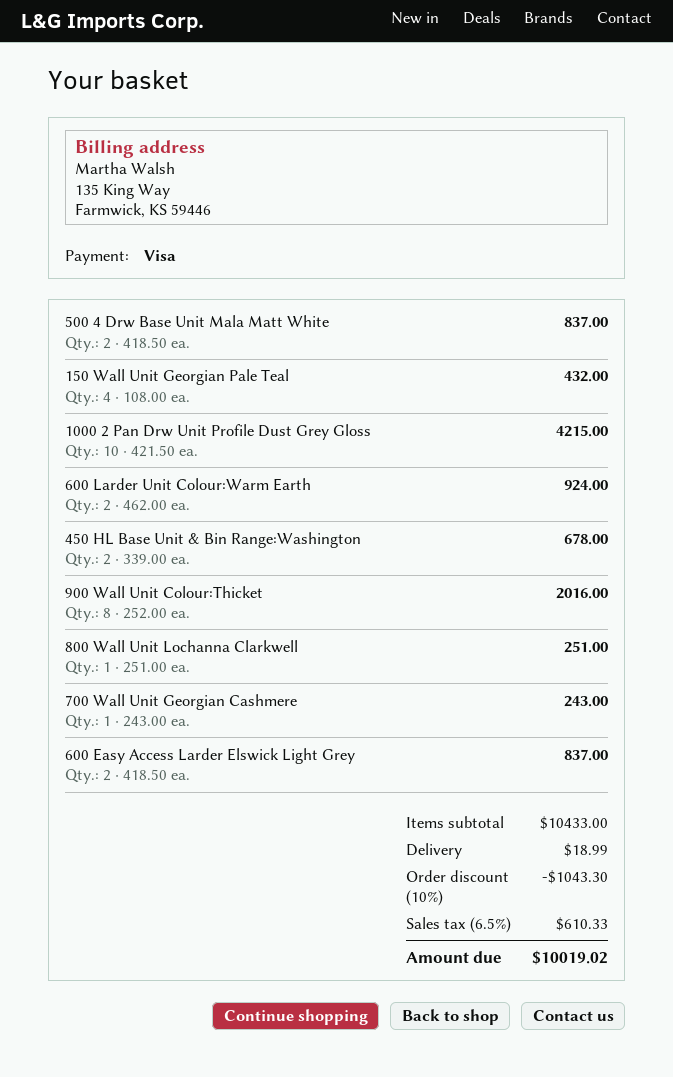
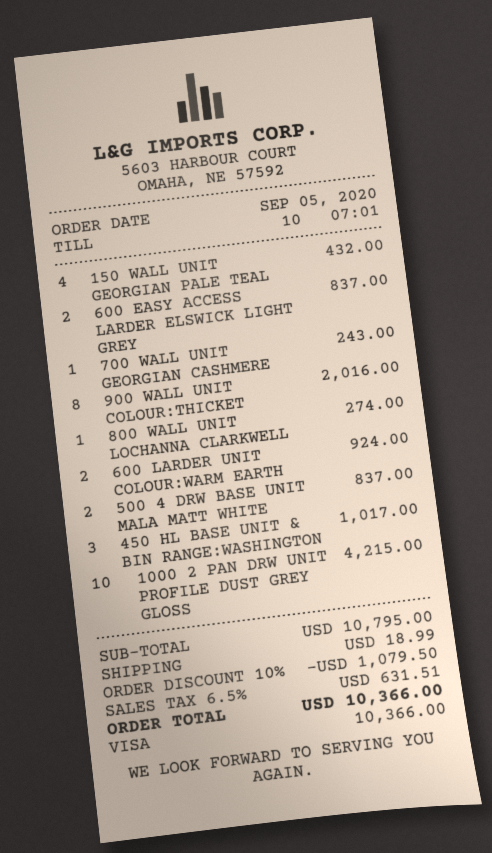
450 HL Base Unit & Bin Range:Washington: 2 for 678.00 -> 3 for 1017.00
800 Wall Unit Lochanna Clarkwell: 1 for 251.00 -> 1 for 274.00
subtotal: 10433.00 -> 10795.00
discount: 10% = 1043.30 -> 10% = 1079.50
tax: 6.5% = 610.33 -> 6.5% = 631.51
total: 10019.02 -> 10366.00

